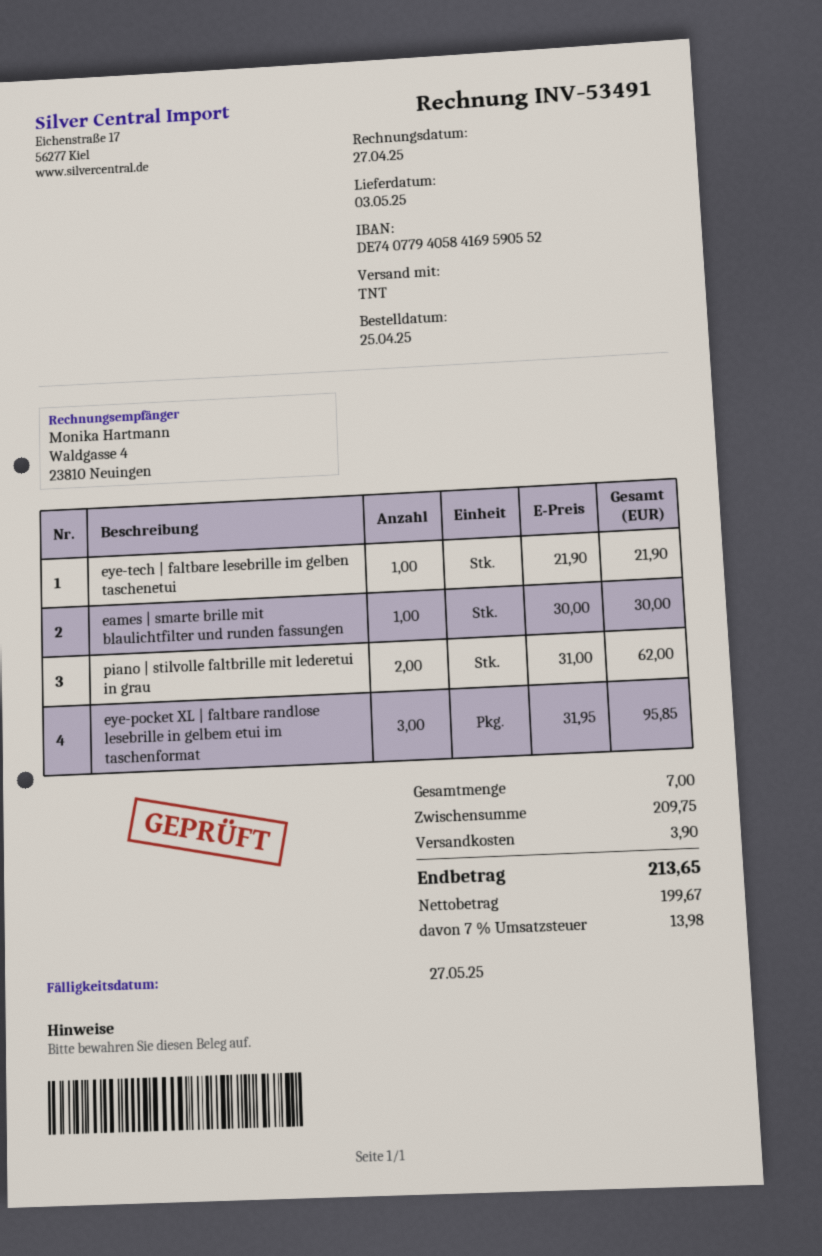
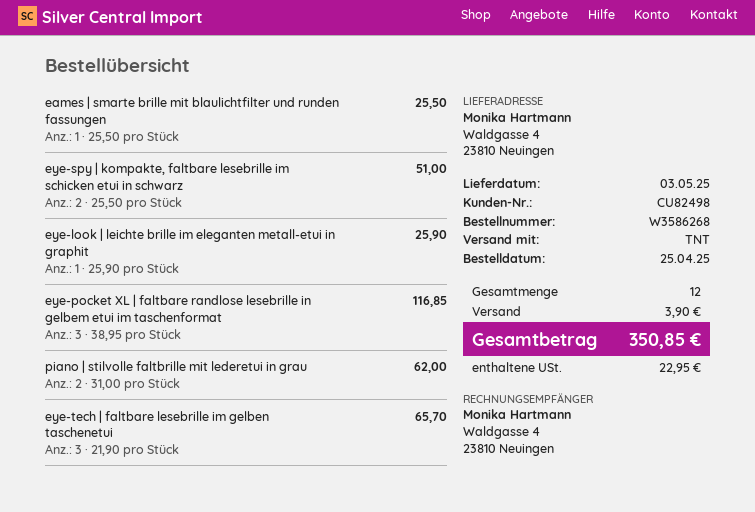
eye-tech | faltbare lesebrille im gelben taschenetui: 1 x 21.90 = 21.90 -> 3 x 21.90 = 65.70
eames | smarte brille mit blaulichtfilter und runden fassungen: 1 x 30.00 = 30.00 -> 1 x 25.50 = 25.50
eye-pocket XL | faltbare randlose lesebrille in gelbem etui im taschenformat: 3 x 31.95 = 95.85 -> 3 x 38.95 = 116.85
eye-spy | kompakte, faltbare lesebrille im schicken etui in schwarz: none -> 2 x 25.50 = 51.00
eye-look | leichte brille im eleganten metall-etui in graphit: none -> 1 x 25.90 = 25.90
total quantity: 7 -> 12
tax: 13.98 -> 22.95
total: 213.65 -> 350.85

